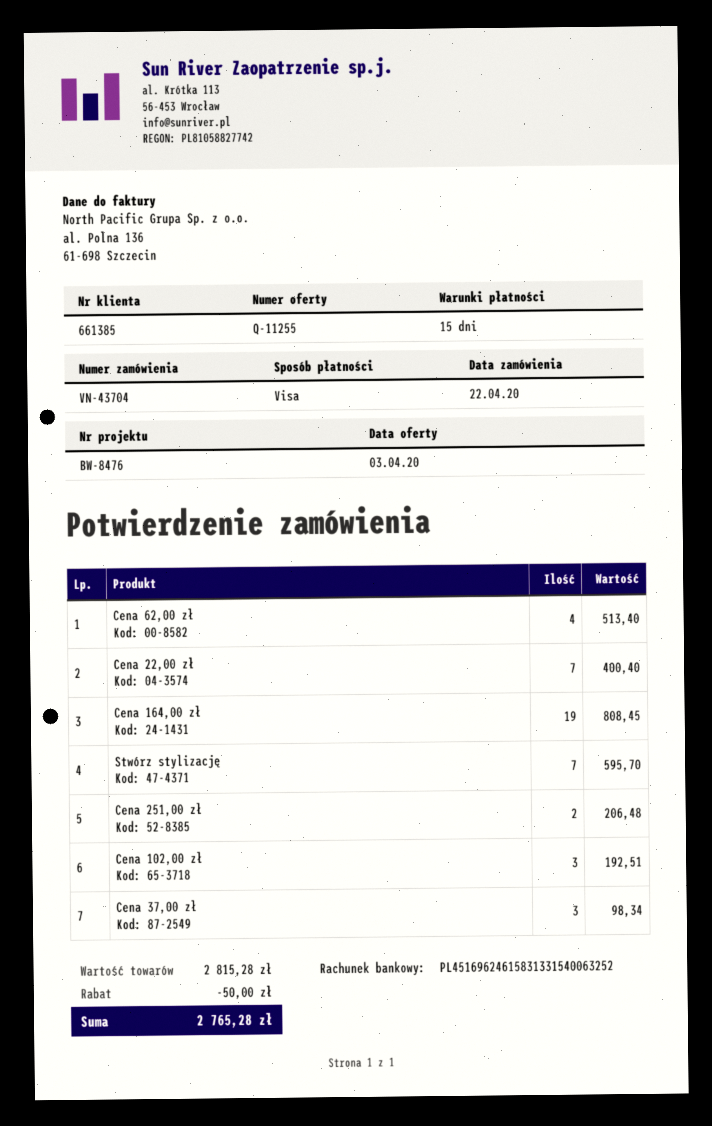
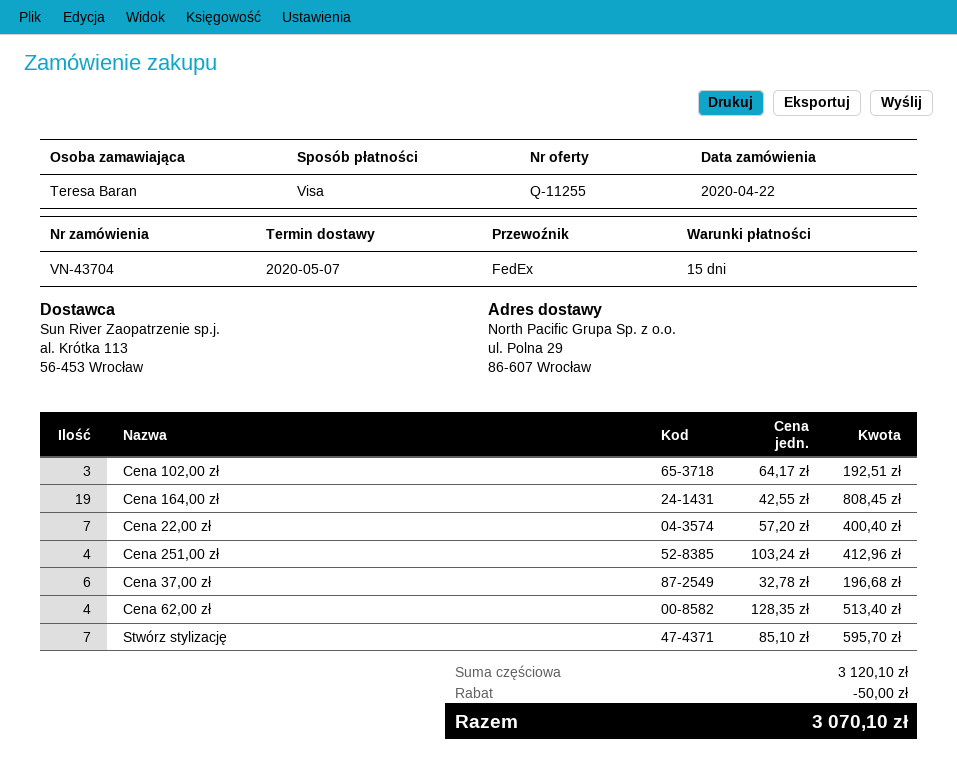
Cena 251,00 zł: 2 for 206.48 -> 4 for 412.96
Cena 37,00 zł: 3 for 98.34 -> 6 for 196.68
subtotal: 2815.28 -> 3120.10
total: 2765.28 -> 3070.10

